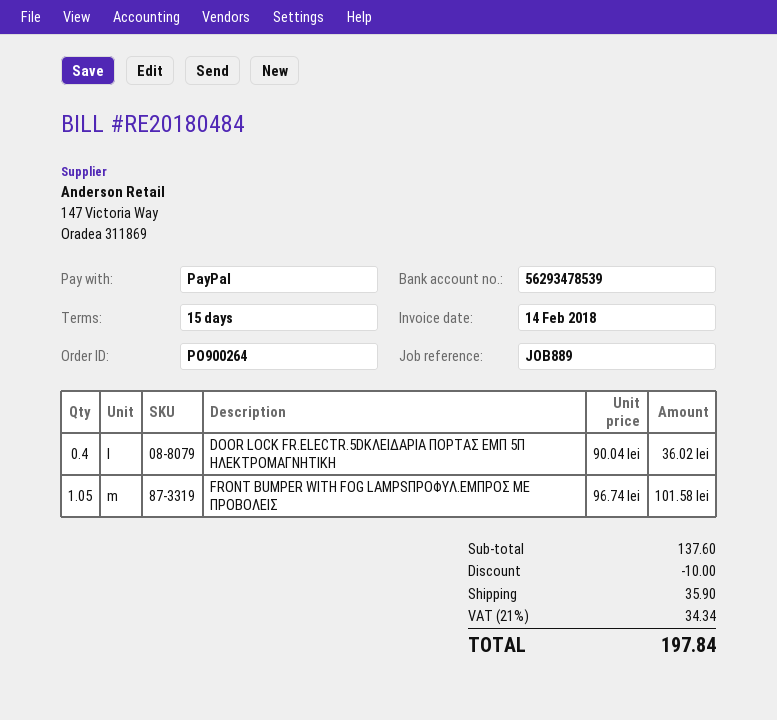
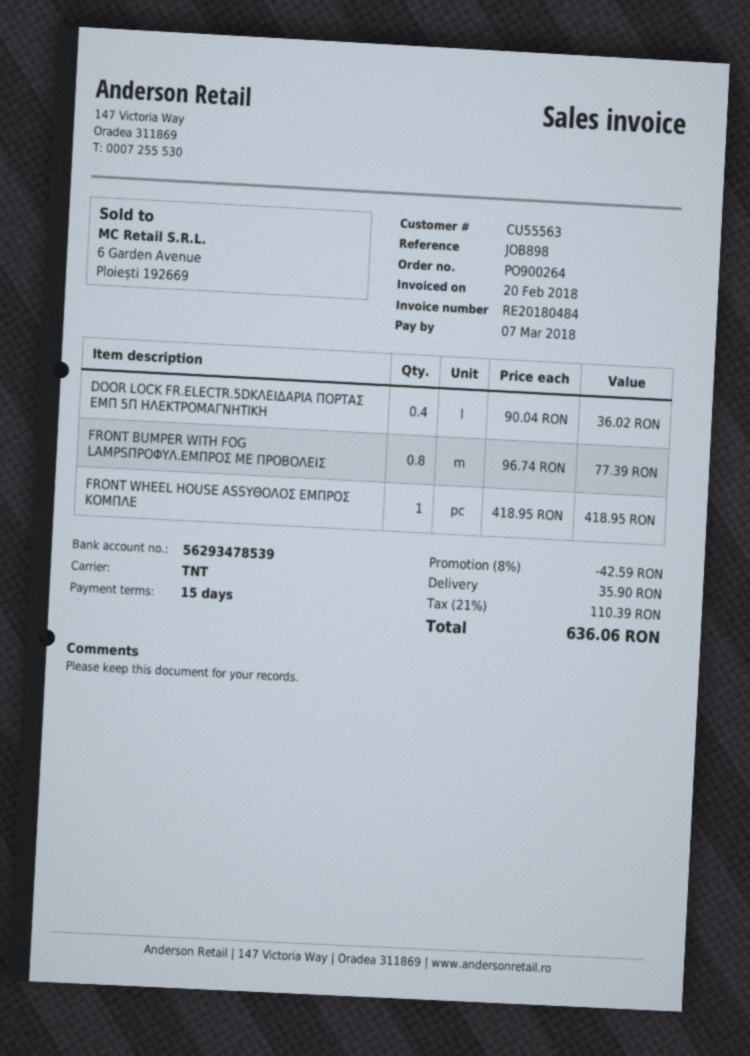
invoice date: 2018-02-14 -> 2018-02-20
reference: JOB889 -> JOB898
FRONT BUMPER WITH FOG LAMPSΠΡΟΦΥΛ.ΕΜΠΡΟΣ ΜΕ ΠΡΟΒΟΛΕΙΣ: 1.05 x 96.74 = 101.58 -> 0.8 x 96.74 = 77.39
FRONT WHEEL HOUSE ASSYΘΟΛΟΣ ΕΜΠΡΟΣ ΚΟΜΠΛΕ: none -> 1 x 418.95 = 418.95
discount: 10.00 -> 42.59
tax: 21% = 34.34 -> 21% = 110.39
total: 197.84 -> 636.06

